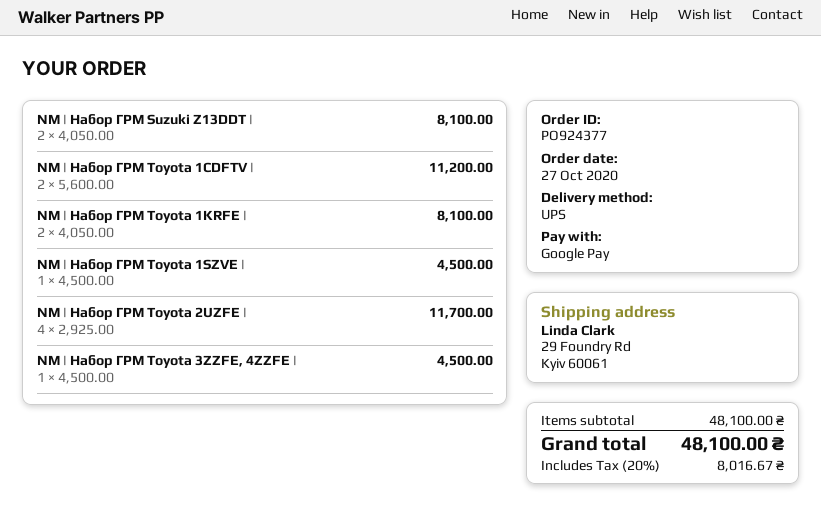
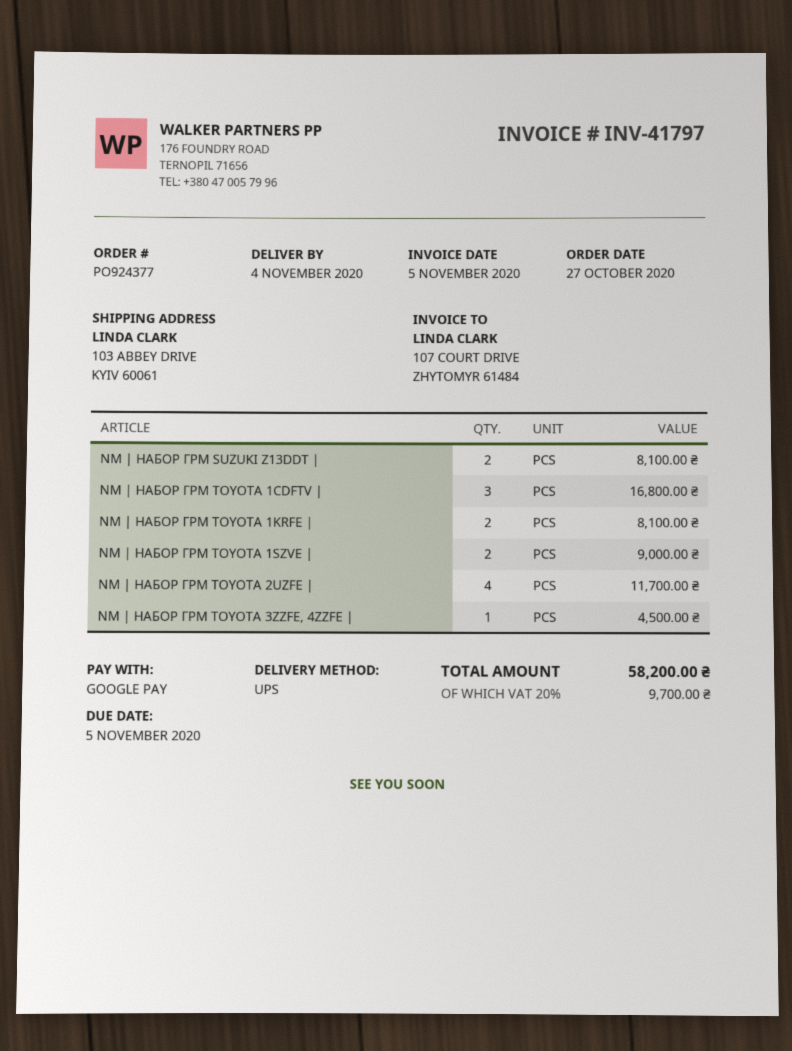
ship to: 29 Foundry Rd, Kyiv 60061 -> 103 ABBEY DRIVE, KYIV 60061
NM | Набор ГРМ Toyota 1CDFTV |: 2 for 11200.00 -> 3 for 16800.00
NM | Набор ГРМ Toyota 1SZVE |: 1 for 4500.00 -> 2 for 9000.00
tax: 20% = 8016.67 -> 20% = 9700.00
total: 48100.00 -> 58200.00

